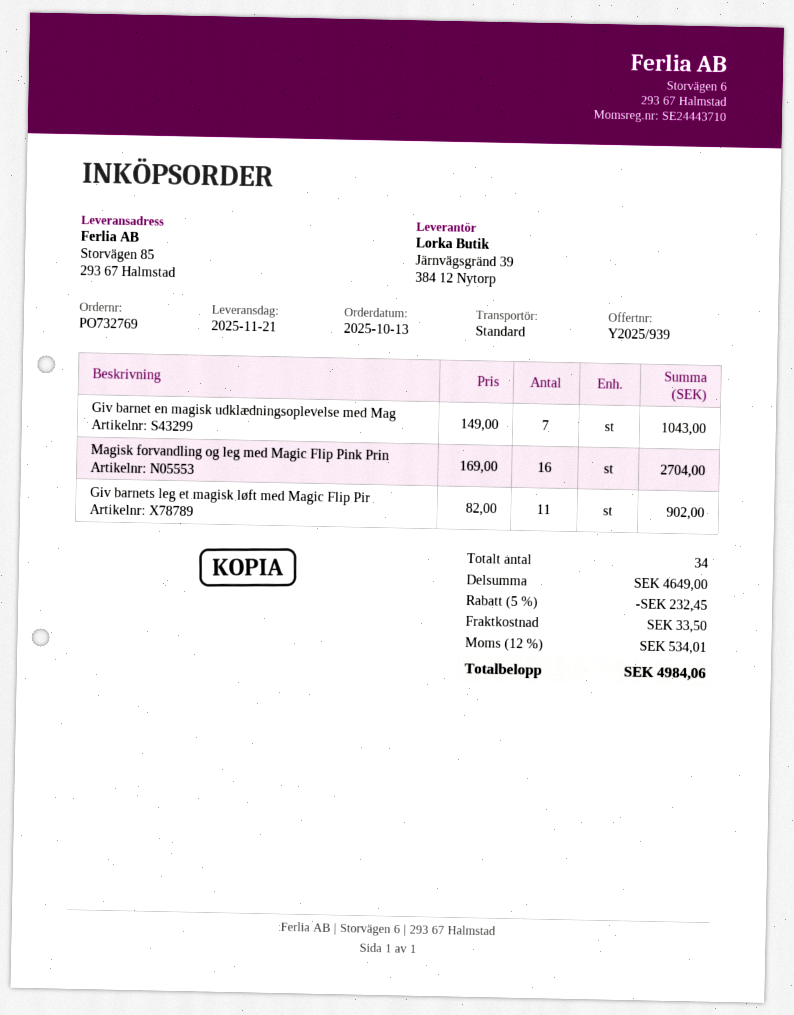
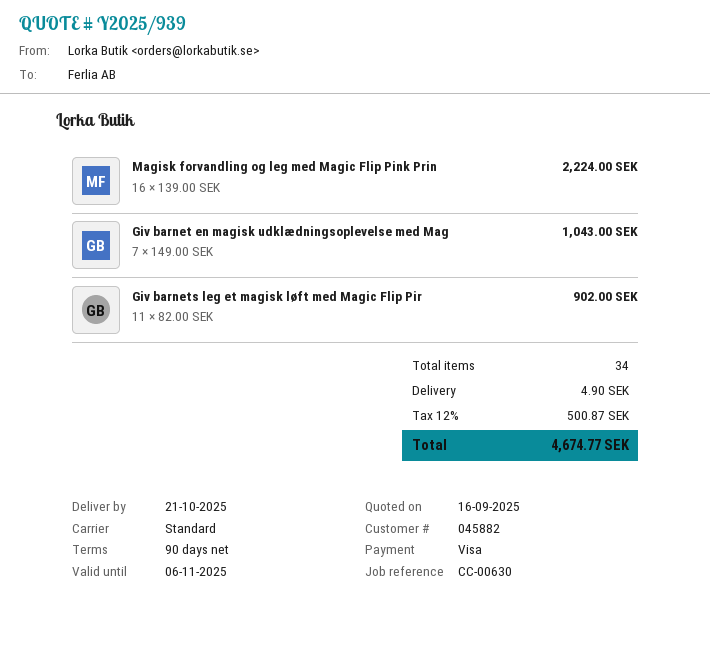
delivery date: 2025-11-21 -> 2025-10-21
Magisk forvandling og leg med Magic Flip Pink Prin: 16 x 169.00 = 2704.00 -> 16 x 139.00 = 2224.00
discount: 5% = 232.45 -> none
shipping: 33.50 -> 4.90
tax: 12% = 534.01 -> 12% = 500.87
total: 4984.06 -> 4674.77

